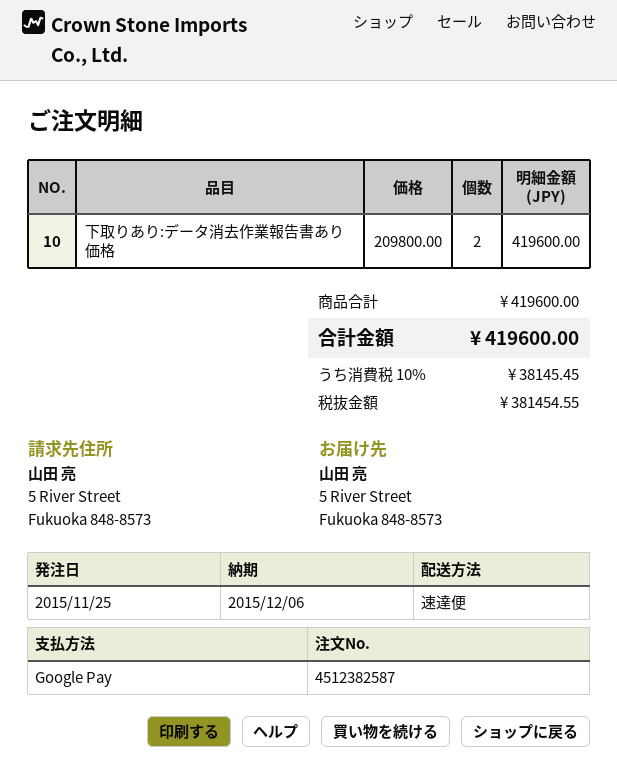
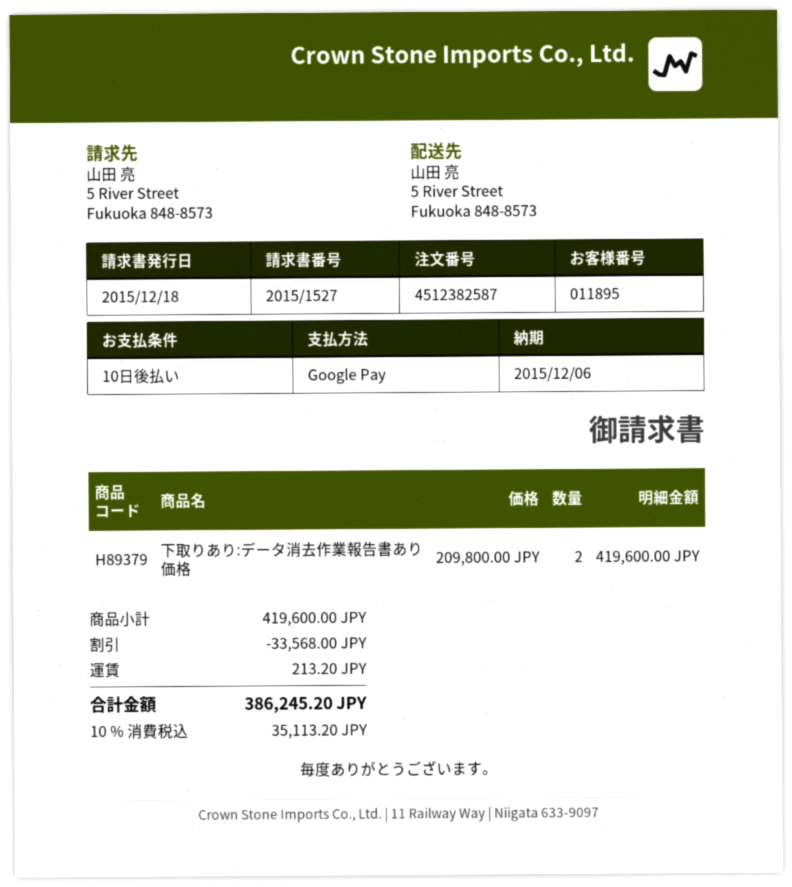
discount: none -> 33568.00
shipping: none -> 213.20
tax: 10% = 38145.45 -> 10% = 35113.20
total: 419600.00 -> 386245.20

